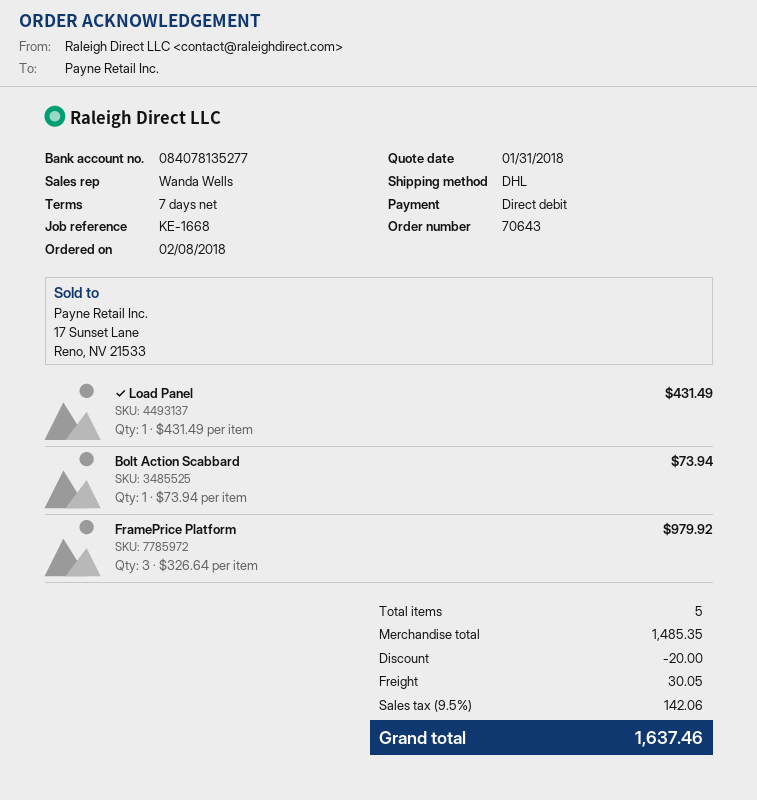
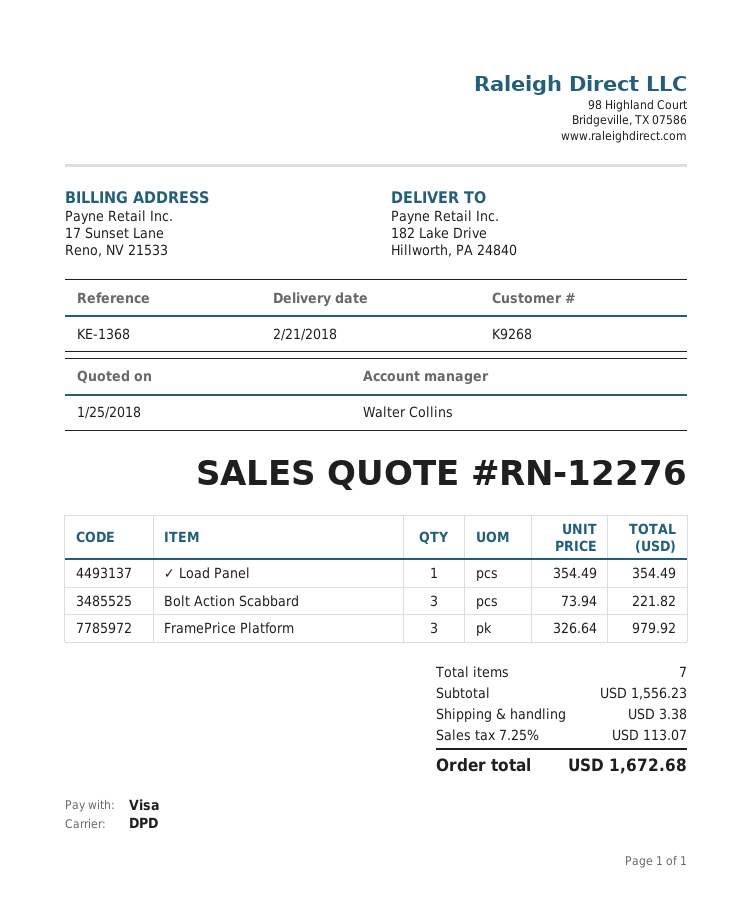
quote date: 2018-01-31 -> 2018-01-25
reference: KE-1668 -> KE-1368
sales rep: Wanda Wells -> Walter Collins
payment method: direct debit -> Visa
shipping method: DHL -> DPD
✓ Load Panel: 1 x 431.49 = 431.49 -> 1 x 354.49 = 354.49
Bolt Action Scabbard: 1 x 73.94 = 73.94 -> 3 x 73.94 = 221.82
total quantity: 5 -> 7
subtotal: 1485.35 -> 1556.23
discount: 20.00 -> none
shipping: 30.05 -> 3.38
tax: 9.5% = 142.06 -> 7.25% = 113.07
total: 1637.46 -> 1672.68

